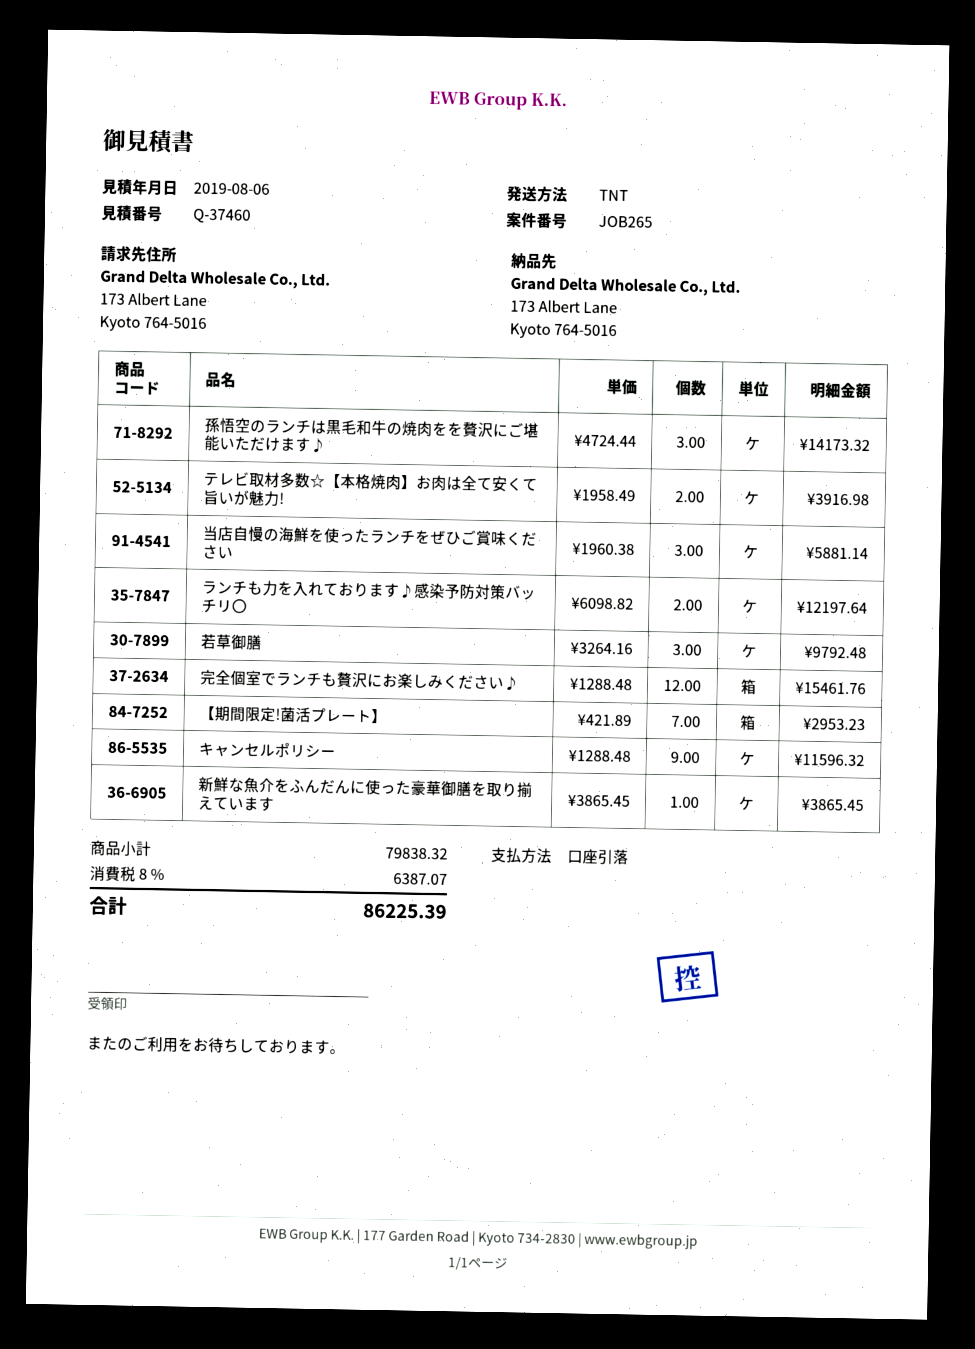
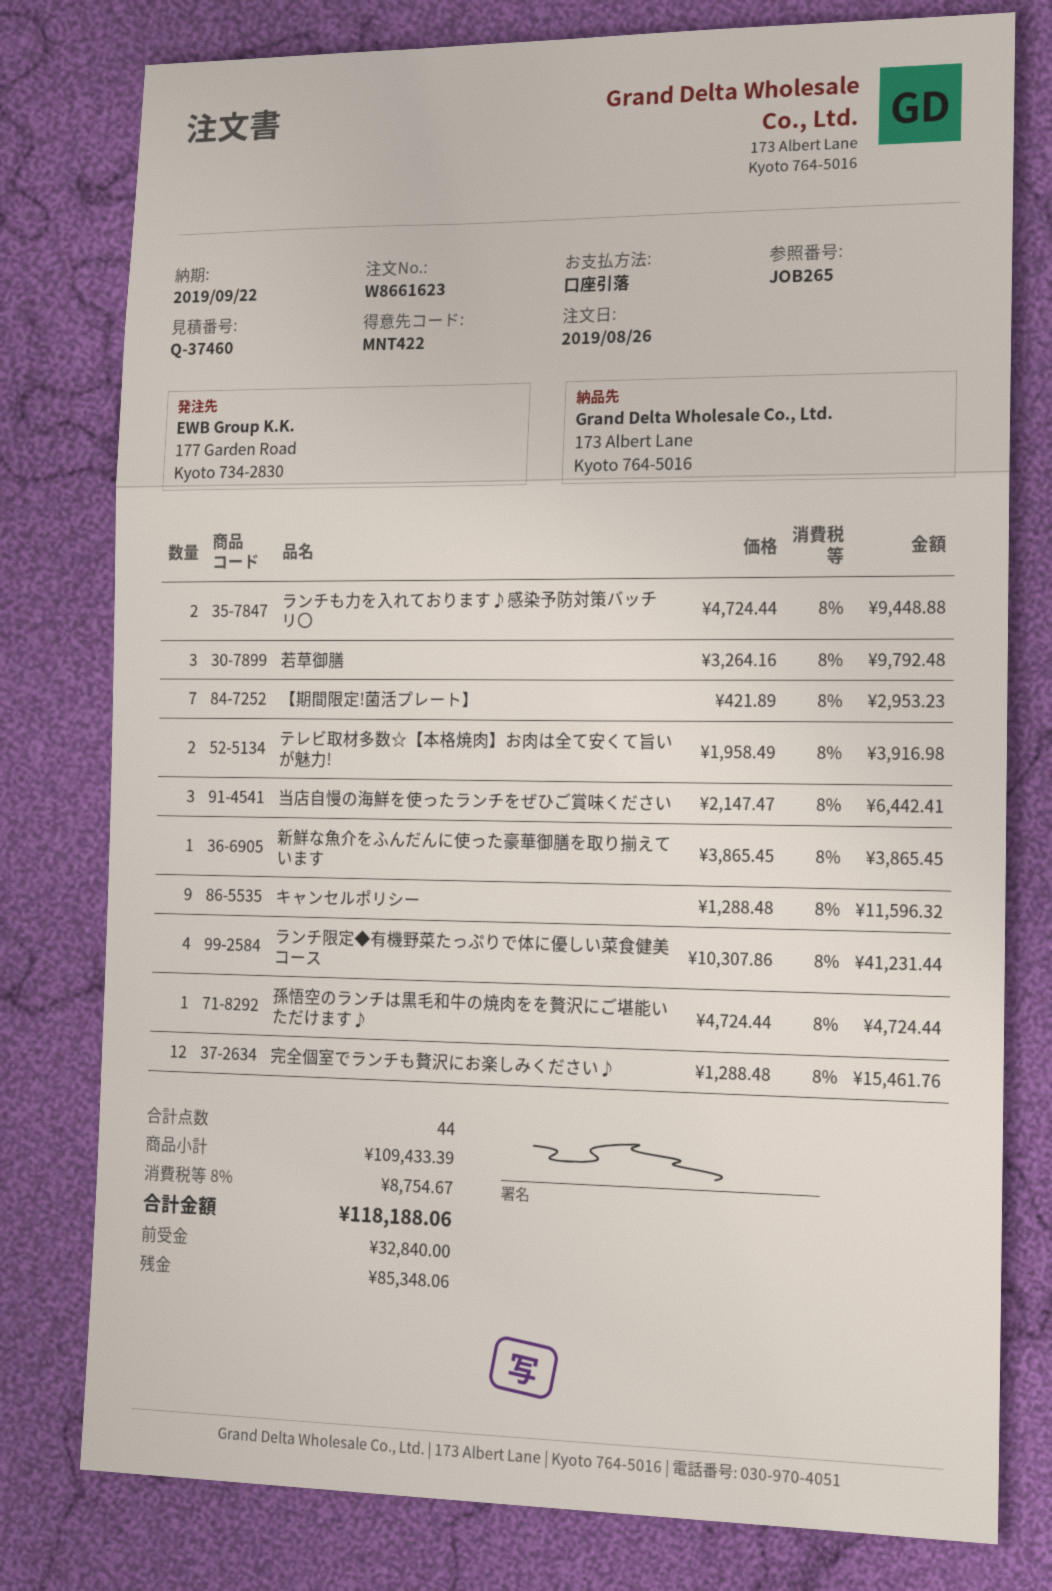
孫悟空のランチは黒毛和牛の焼肉をを贅沢にご堪能いただけます♪: 3 x 4724.44 = 14173.32 -> 1 x 4724.44 = 4724.44
当店自慢の海鮮を使ったランチをぜひご賞味ください: 3 x 1960.38 = 5881.14 -> 3 x 2147.47 = 6442.41
ランチも力を入れております♪感染予防対策バッチリ〇: 2 x 6098.82 = 12197.64 -> 2 x 4724.44 = 9448.88
ランチ限定◆有機野菜たっぷりで体に優しい菜食健美コース: none -> 4 x 10307.86 = 41231.44
subtotal: 79838.32 -> 109433.39
tax: 8% = 6387.07 -> 8% = 8754.67
total: 86225.39 -> 118188.06

